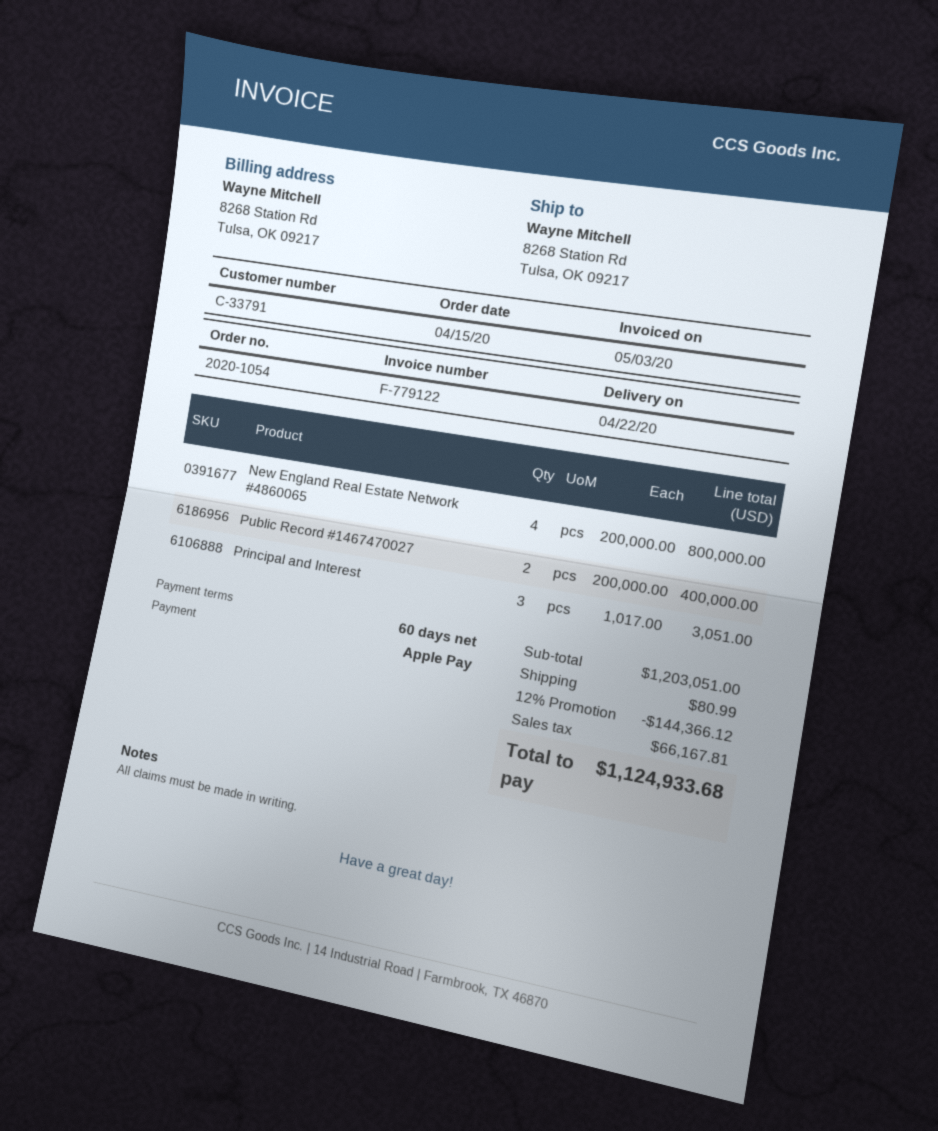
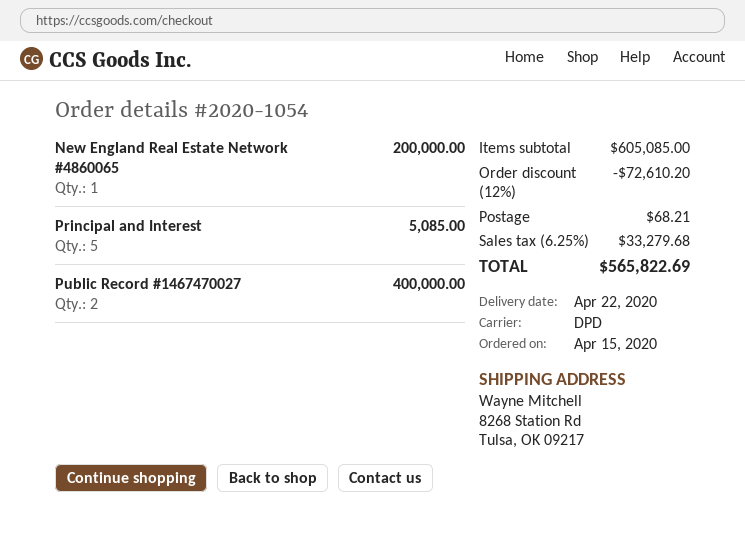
New England Real Estate Network #4860065: 4 for 800000.00 -> 1 for 200000.00
Principal and Interest: 3 for 3051.00 -> 5 for 5085.00
subtotal: 1203051.00 -> 605085.00
discount: 12% = 144366.12 -> 12% = 72610.20
shipping: 80.99 -> 68.21
tax: 66167.81 -> 33279.68
total: 1124933.68 -> 565822.69

